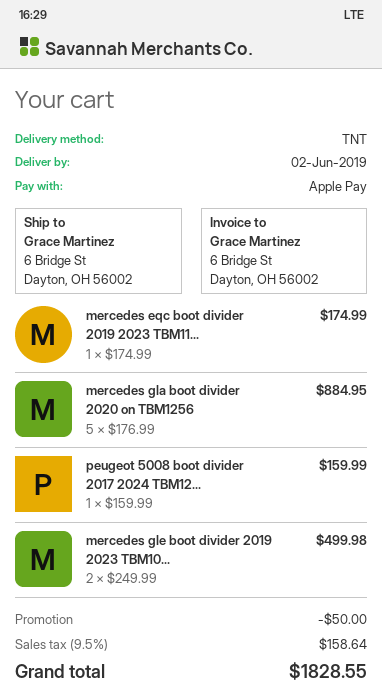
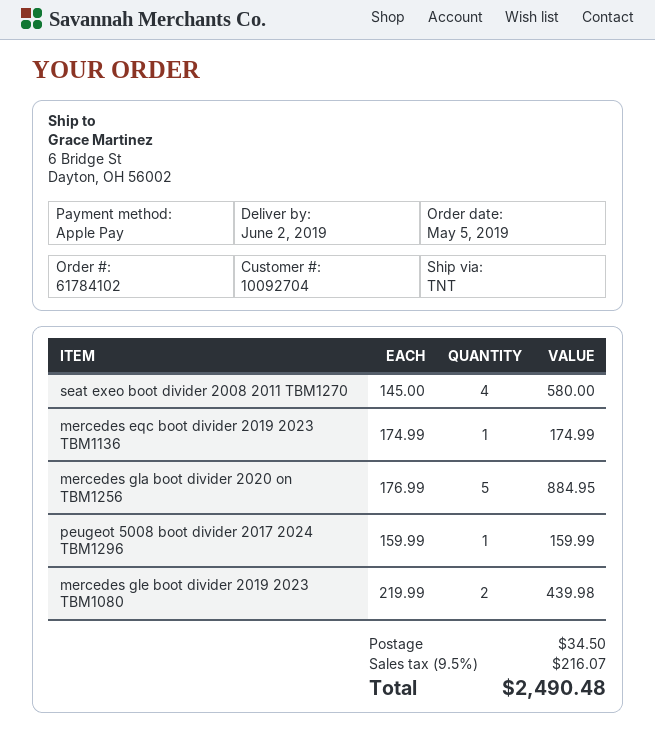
mercedes gle boot divider 2019 2023 TBM10...: 2 x 249.99 = 499.98 -> 2 x 219.99 = 439.98
seat exeo boot divider 2008 2011 TBM1270: none -> 4 x 145.00 = 580.00
discount: 50.00 -> none
shipping: none -> 34.50
tax: 9.5% = 158.64 -> 9.5% = 216.07
total: 1828.55 -> 2490.48

